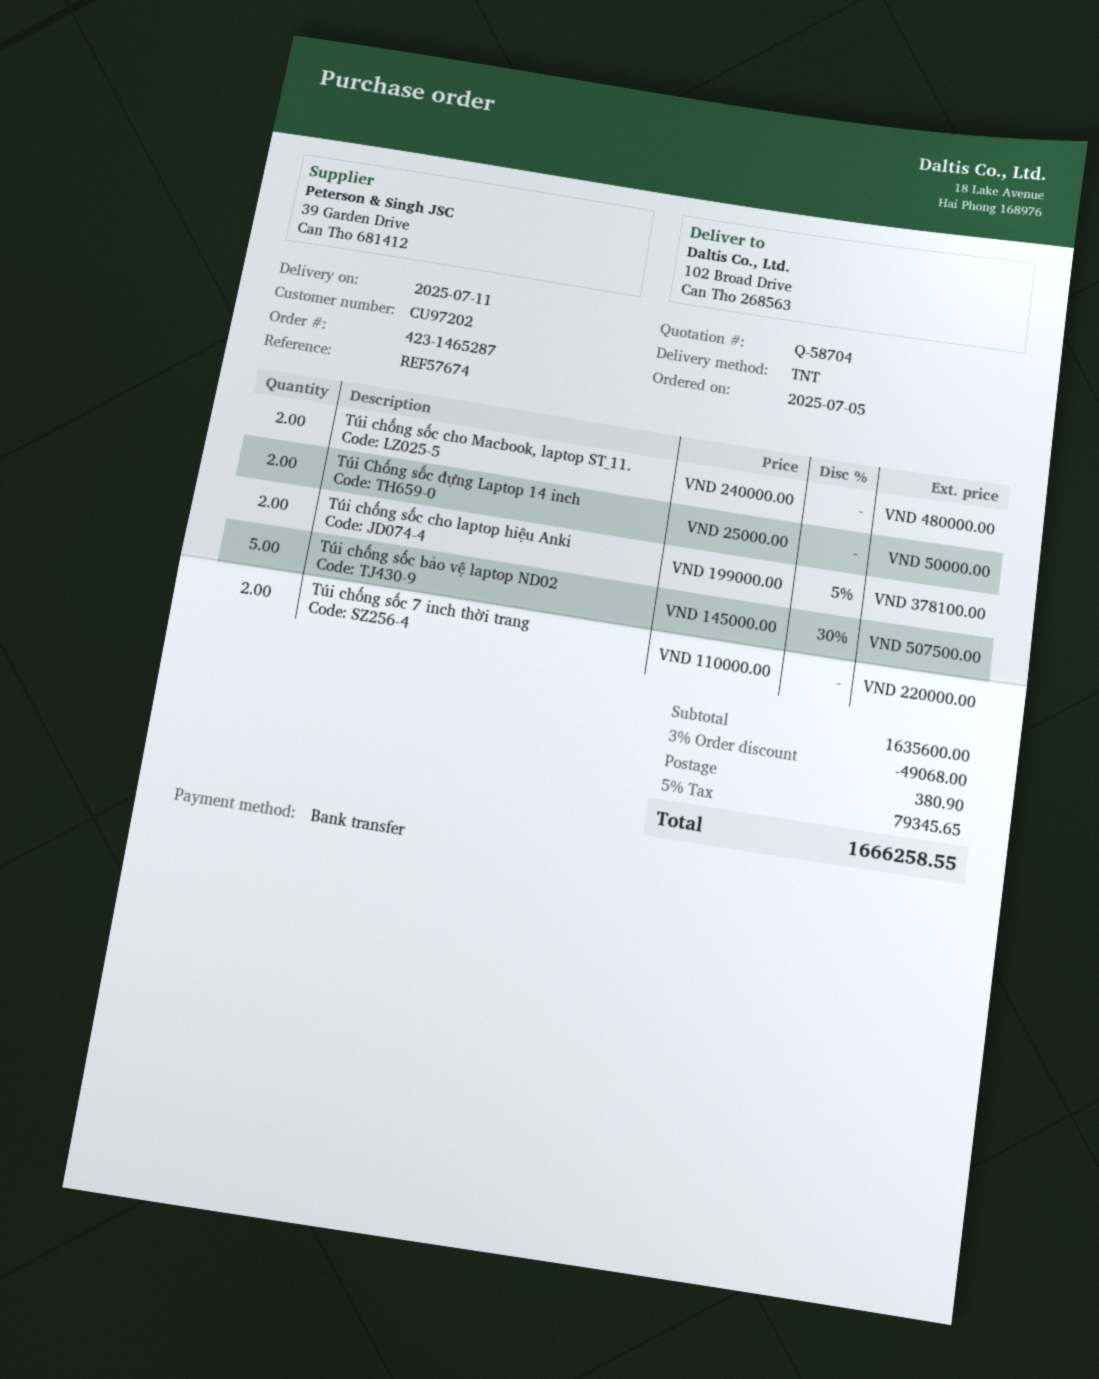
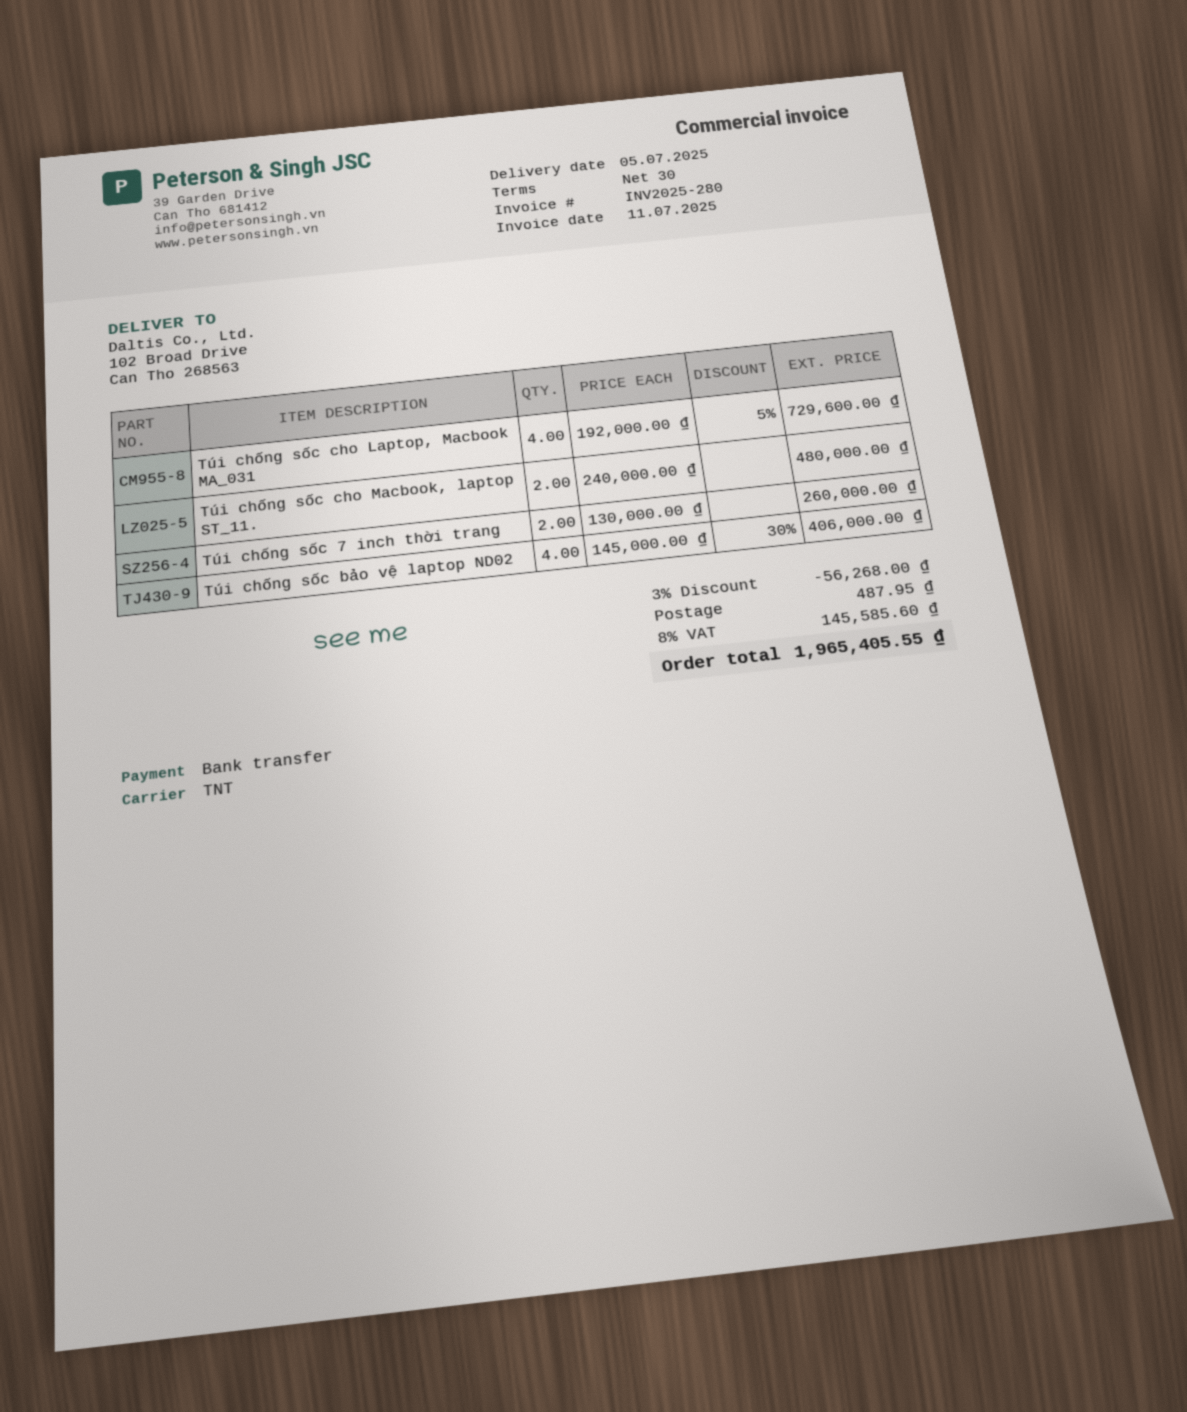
delivery date: 2025-07-11 -> 2025-07-05
Túi Chống sốc đựng Laptop 14 inch: 2 x 25000.00 = 50000.00 -> none
Túi chống sốc cho laptop hiệu Anki: 2 x 199000.00 - 5% = 378100.00 -> none
Túi chống sốc bảo vệ laptop ND02: 5 x 145000.00 - 30% = 507500.00 -> 4 x 145000.00 - 30% = 406000.00
Túi chống sốc 7 inch thời trang: 2 x 110000.00 = 220000.00 -> 2 x 130000.00 = 260000.00
Túi chống sốc cho Laptop, Macbook MA_031: none -> 4 x 192000.00 - 5% = 729600.00
discount: 3% = 49068.00 -> 3% = 56268.00
shipping: 380.90 -> 487.95
tax: 5% = 79345.65 -> 8% = 145585.60
total: 1666258.55 -> 1965405.55

